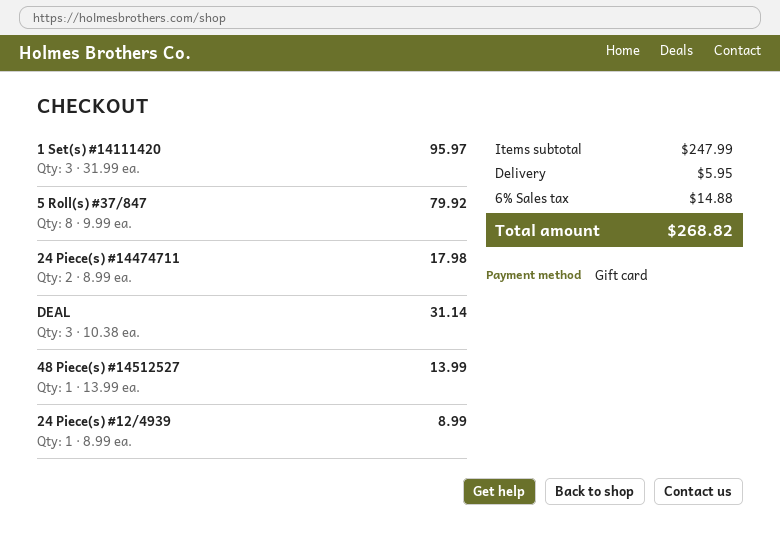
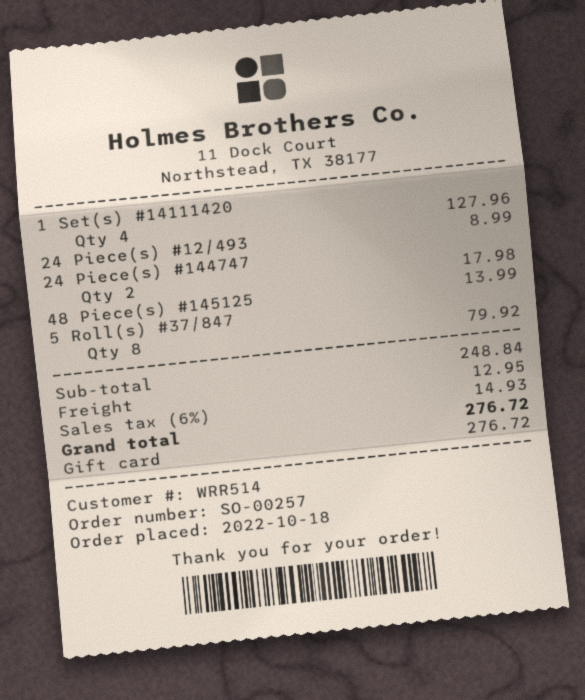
1 Set(s) #14111420: 3 for 95.97 -> 4 for 127.96
DEAL: 3 for 31.14 -> none
subtotal: 247.99 -> 248.84
shipping: 5.95 -> 12.95
tax: 6% = 14.88 -> 6% = 14.93
total: 268.82 -> 276.72

